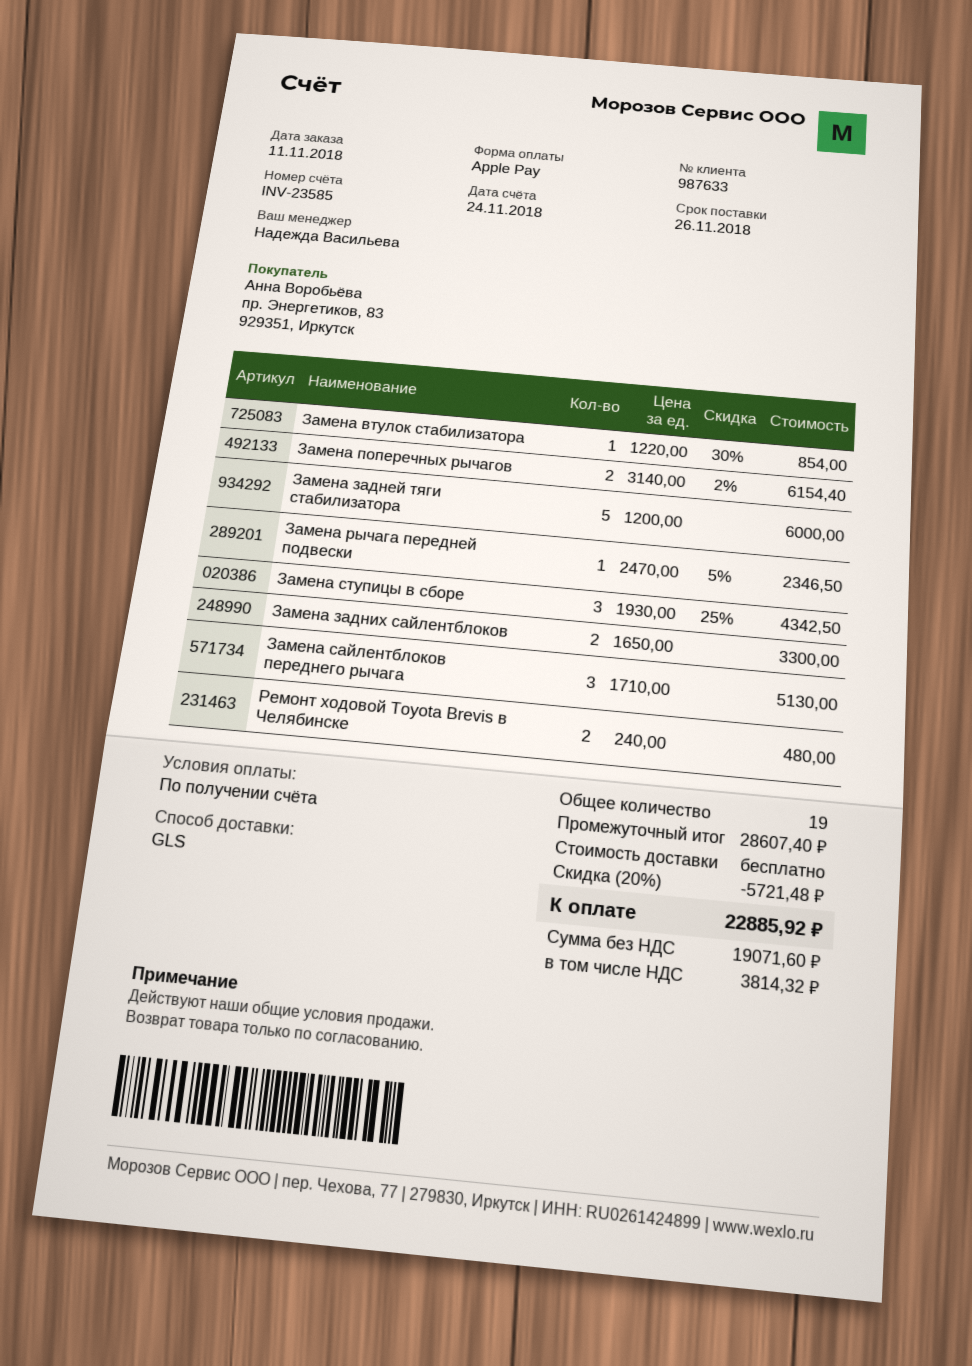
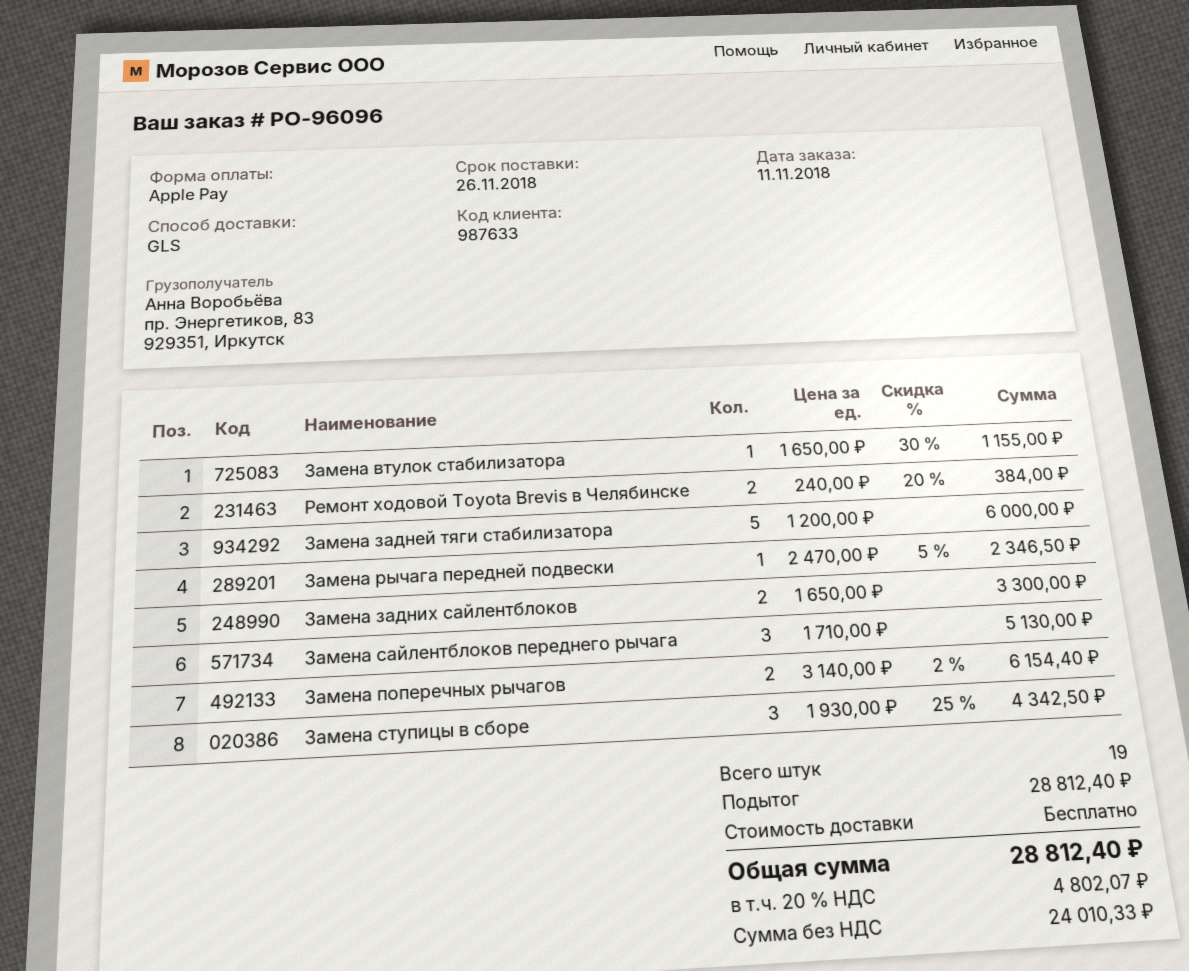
Замена втулок стабилизатора: 1 x 1220.00 - 30% = 854.00 -> 1 x 1650.00 - 30% = 1155.00
Ремонт ходовой Toyota Brevis в Челябинске: 2 x 240.00 = 480.00 -> 2 x 240.00 - 20% = 384.00
subtotal: 28607.40 -> 28812.40
discount: 20% = 5721.48 -> none
net: 19071.60 -> 24010.33
tax: 3814.32 -> 4802.07
total: 22885.92 -> 28812.40

